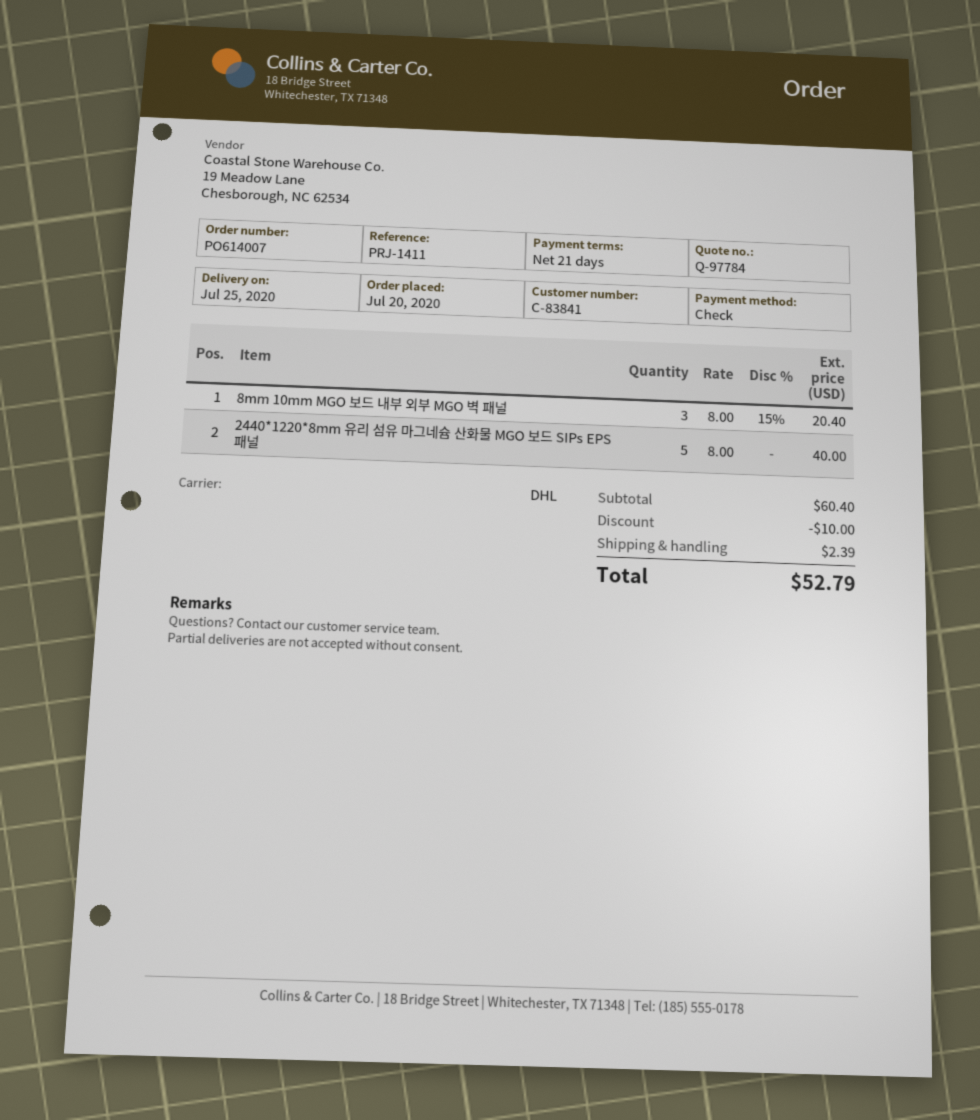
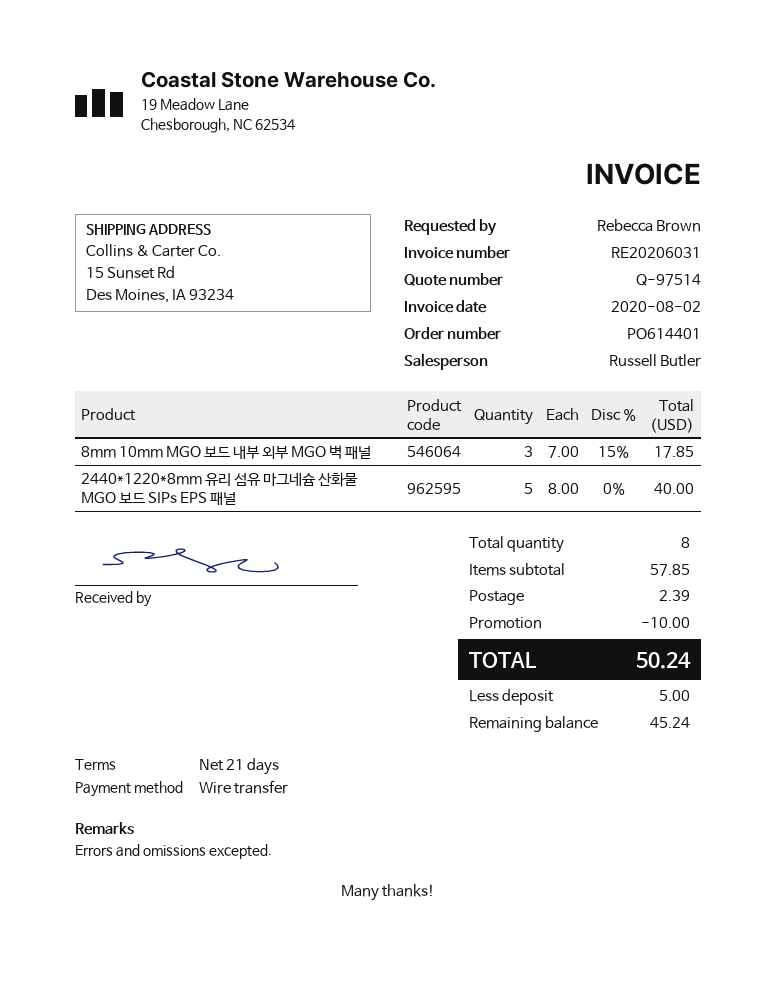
quote number: Q-97784 -> Q-97514
order number: PO614007 -> PO614401
payment method: cheque -> bank transfer
8mm 10mm MGO 보드 내부 외부 MGO 벽 패널: 3 x 8.00 - 15% = 20.40 -> 3 x 7.00 - 15% = 17.85
subtotal: 60.40 -> 57.85
total: 52.79 -> 50.24

